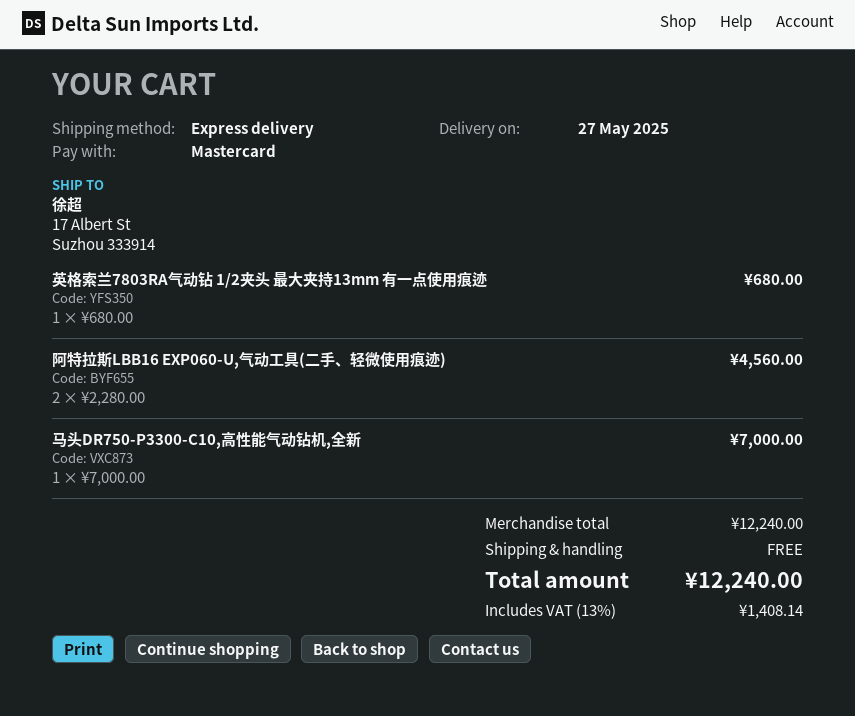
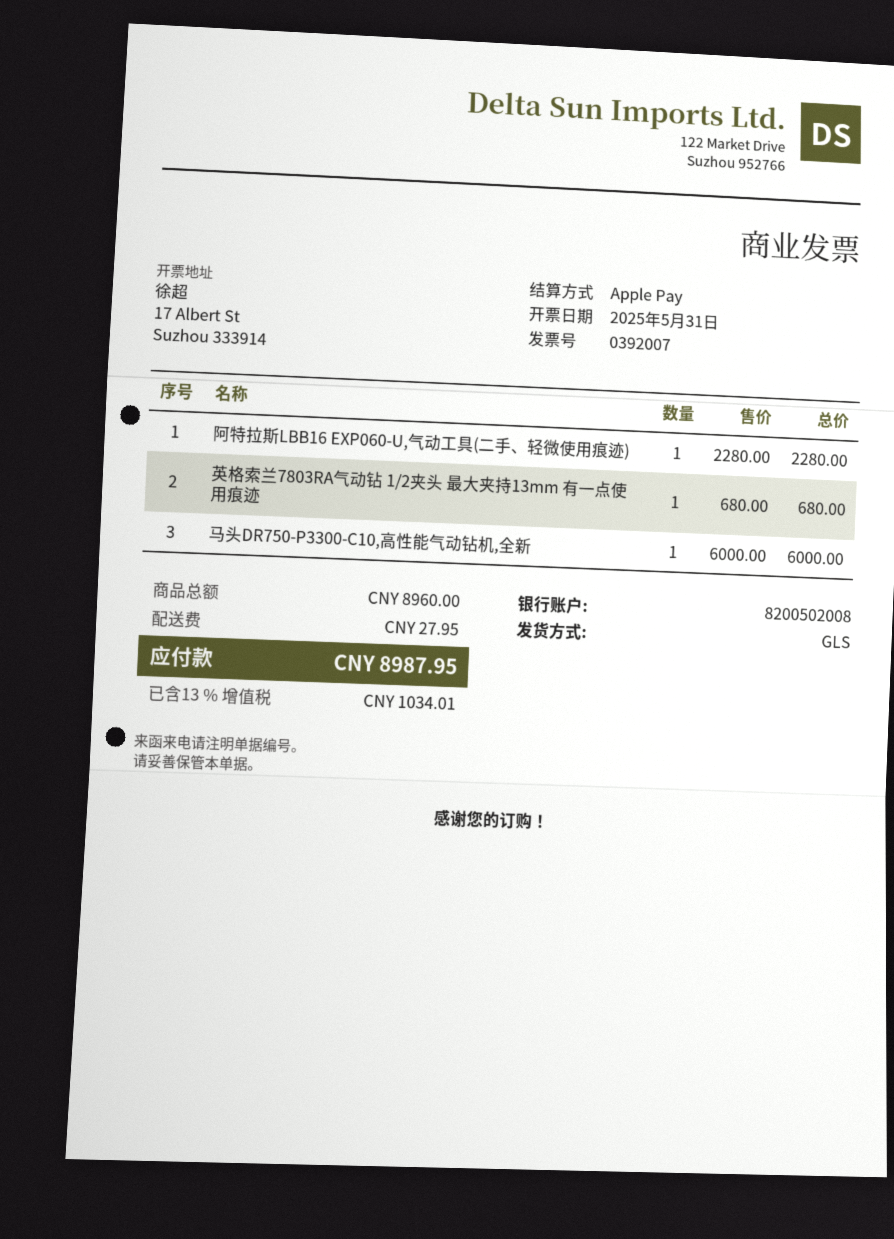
payment method: Mastercard -> Apple Pay
shipping method: express -> GLS
阿特拉斯LBB16 EXP060-U,气动工具(二手、轻微使用痕迹): 2 x 2280.00 = 4560.00 -> 1 x 2280.00 = 2280.00
马头DR750-P3300-C10,高性能气动钻机,全新: 1 x 7000.00 = 7000.00 -> 1 x 6000.00 = 6000.00
subtotal: 12240.00 -> 8960.00
shipping: 0.00 -> 27.95
tax: 13% = 1408.14 -> 13% = 1034.01
total: 12240.00 -> 8987.95

